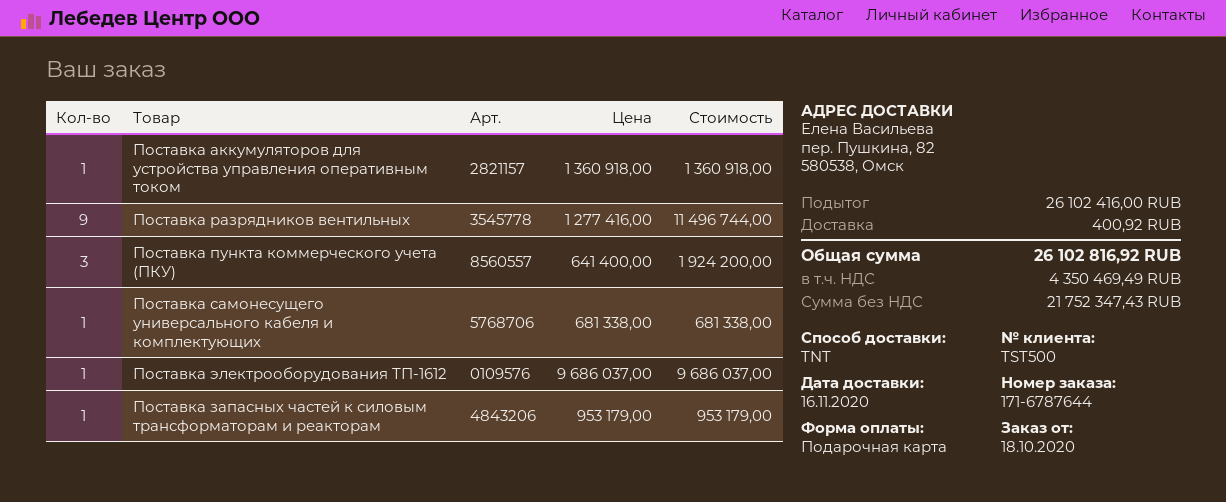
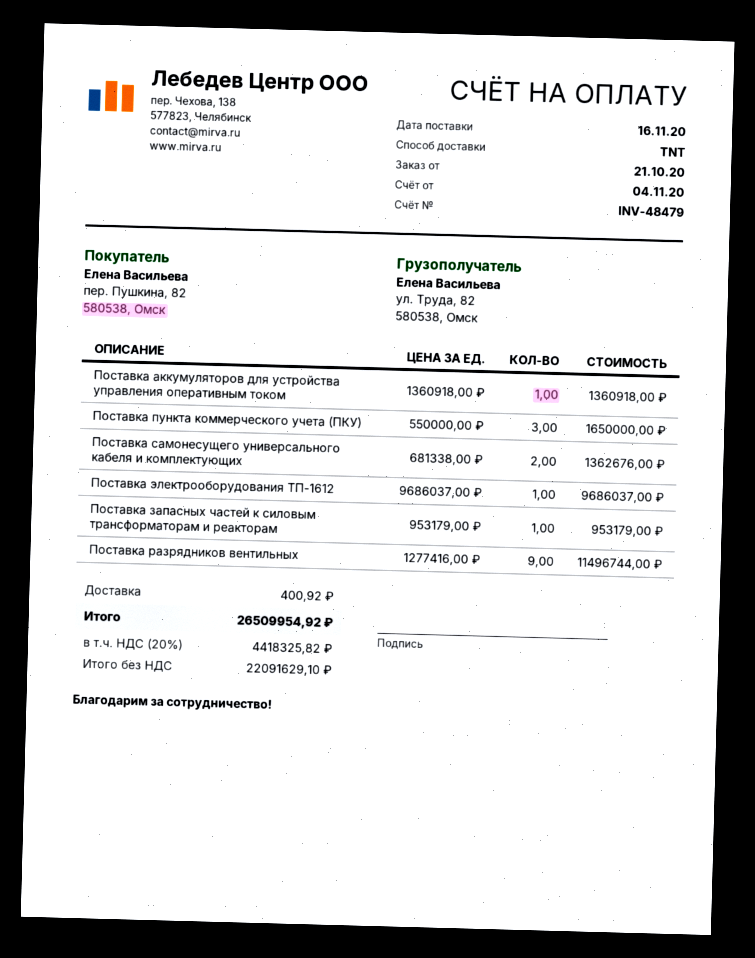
order date: 2020-10-18 -> 2020-10-21
ship to: пер. Пушкина, 82, 580538, Омск -> ул. Труда, 82, 580538, Омск
Поставка пункта коммерческого учета (ПКУ): 3 x 641400.00 = 1924200.00 -> 3 x 550000.00 = 1650000.00
Поставка самонесущего универсального кабеля и комплектующих: 1 x 681338.00 = 681338.00 -> 2 x 681338.00 = 1362676.00
net: 21752347.43 -> 22091629.10
tax: 4350469.49 -> 4418325.82
total: 26102816.92 -> 26509954.92

